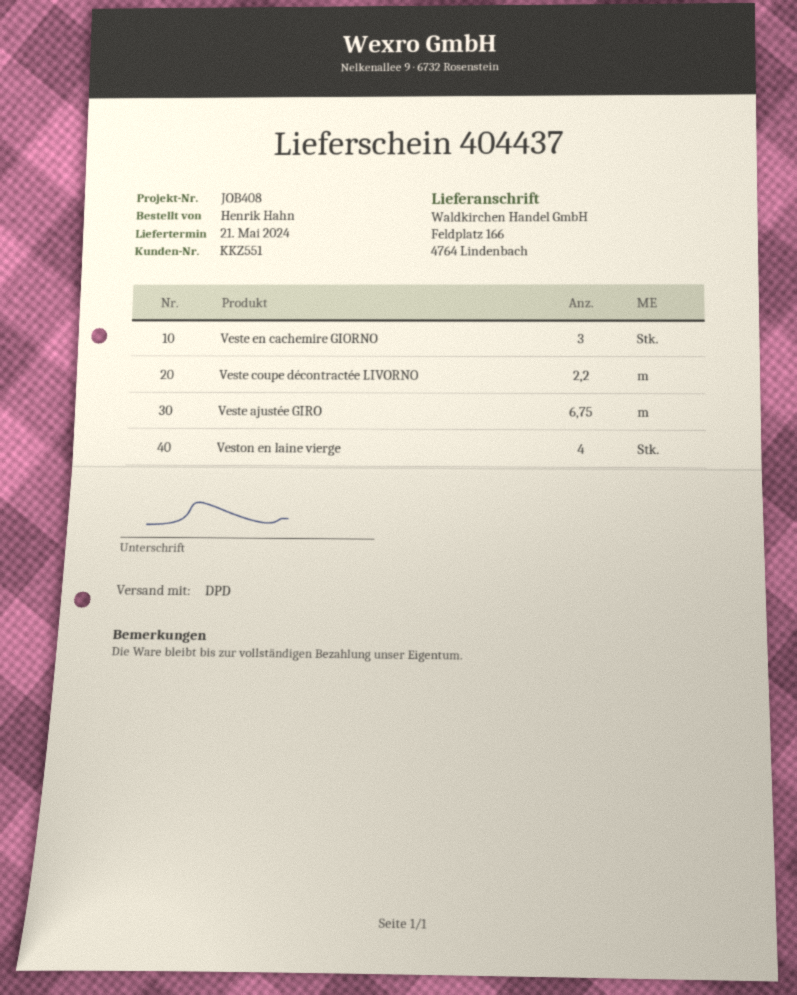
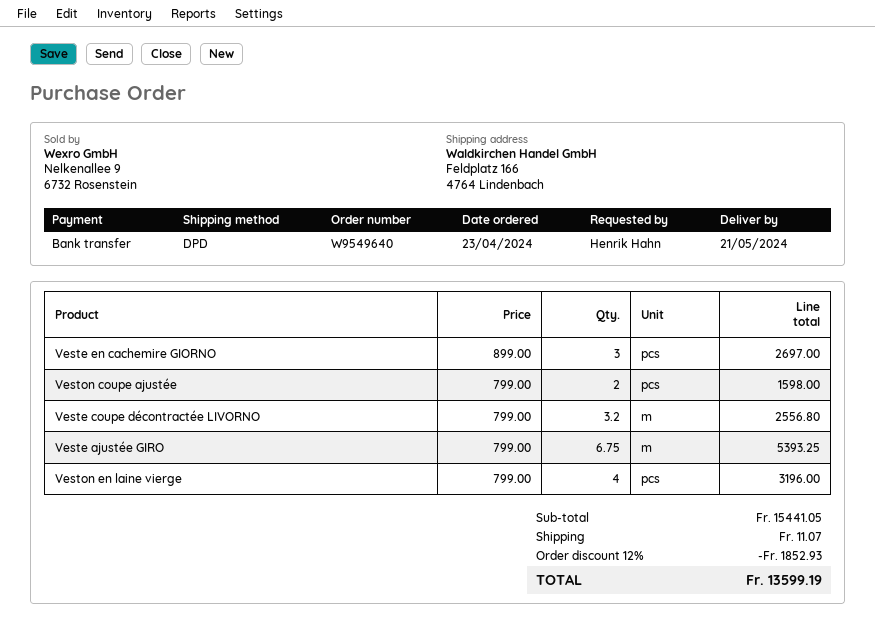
Veste coupe décontractée LIVORNO: 2.2 -> 3.2
Veston coupe ajustée: none -> 2

